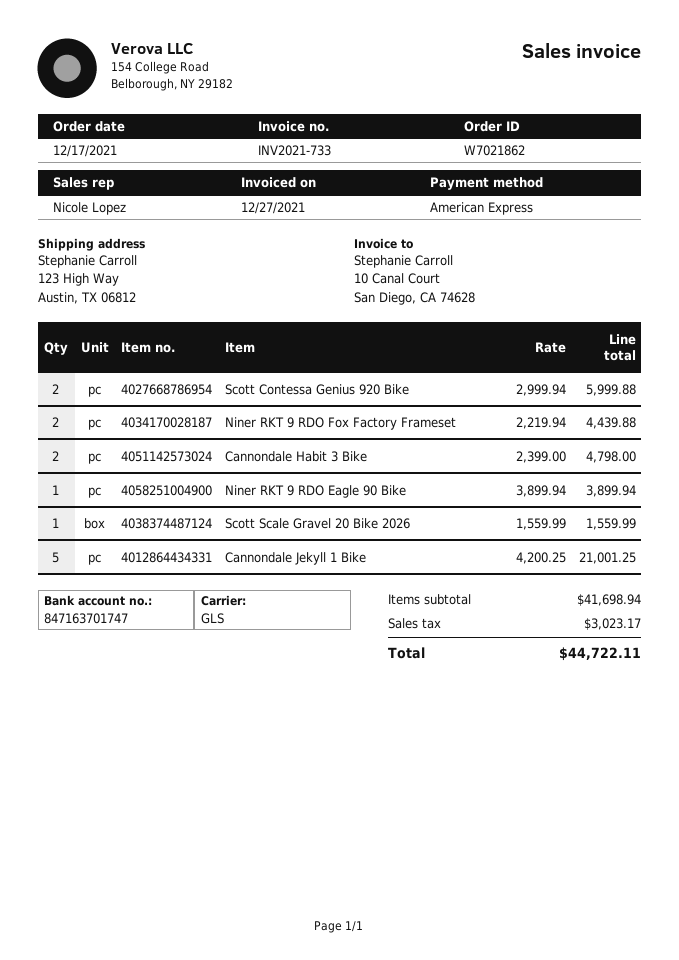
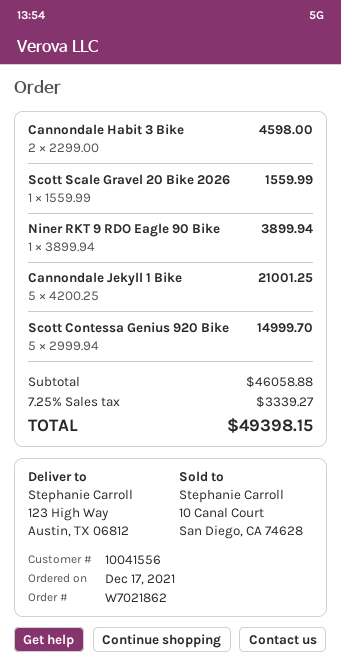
Scott Contessa Genius 920 Bike: 2 x 2999.94 = 5999.88 -> 5 x 2999.94 = 14999.70
Niner RKT 9 RDO Fox Factory Frameset: 2 x 2219.94 = 4439.88 -> none
Cannondale Habit 3 Bike: 2 x 2399.00 = 4798.00 -> 2 x 2299.00 = 4598.00
subtotal: 41698.94 -> 46058.88
tax: 3023.17 -> 3339.27
total: 44722.11 -> 49398.15

